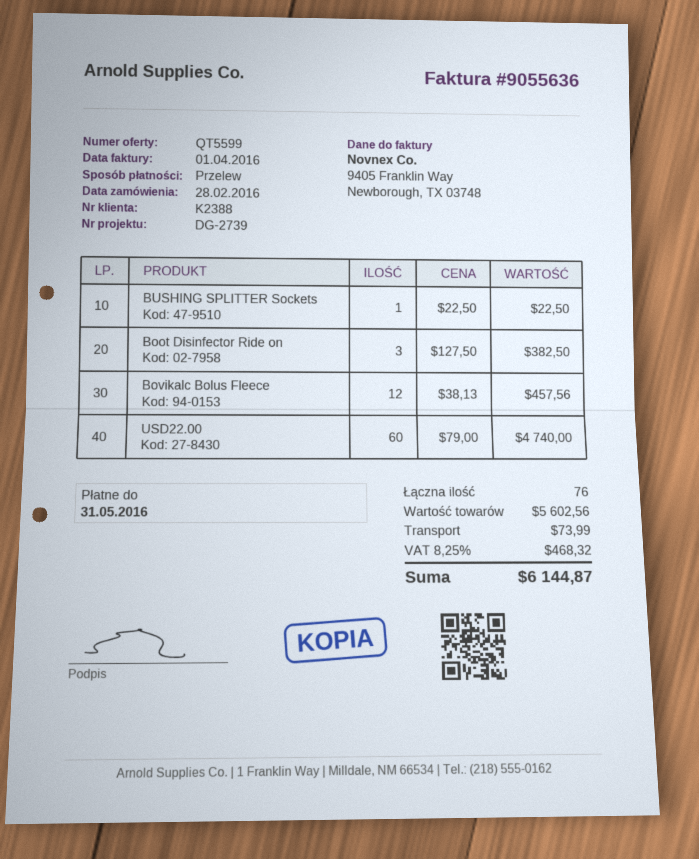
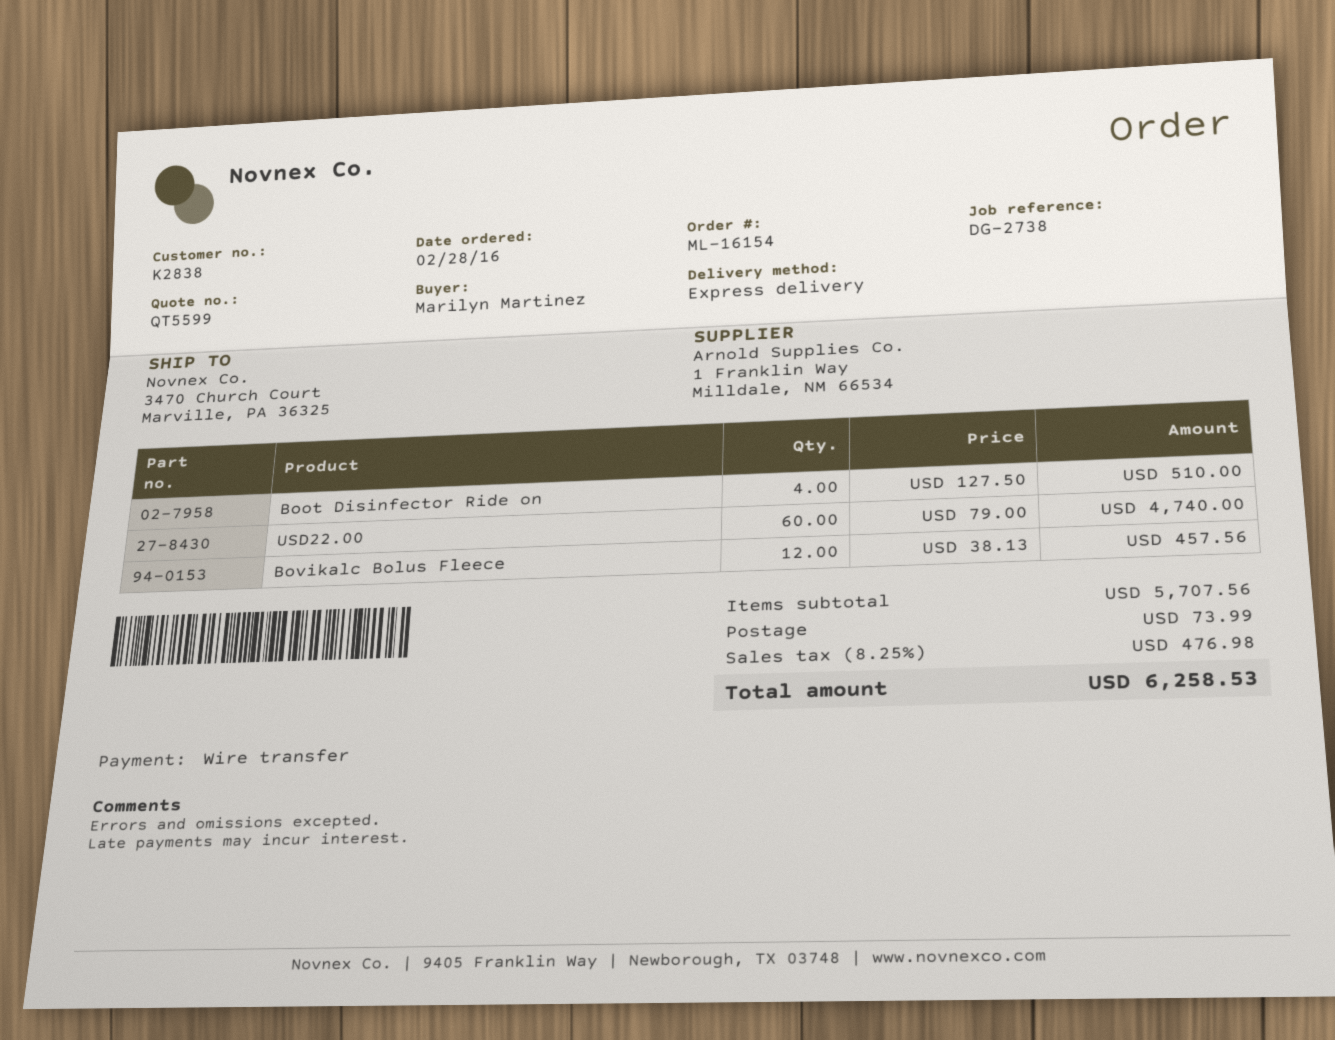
customer number: K2388 -> K2838
reference: DG-2739 -> DG-2738
BUSHING SPLITTER Sockets: 1 x 22.50 = 22.50 -> none
Boot Disinfector Ride on: 3 x 127.50 = 382.50 -> 4 x 127.50 = 510.00
subtotal: 5602.56 -> 5707.56
tax: 8.25% = 468.32 -> 8.25% = 476.98
total: 6144.87 -> 6258.53

